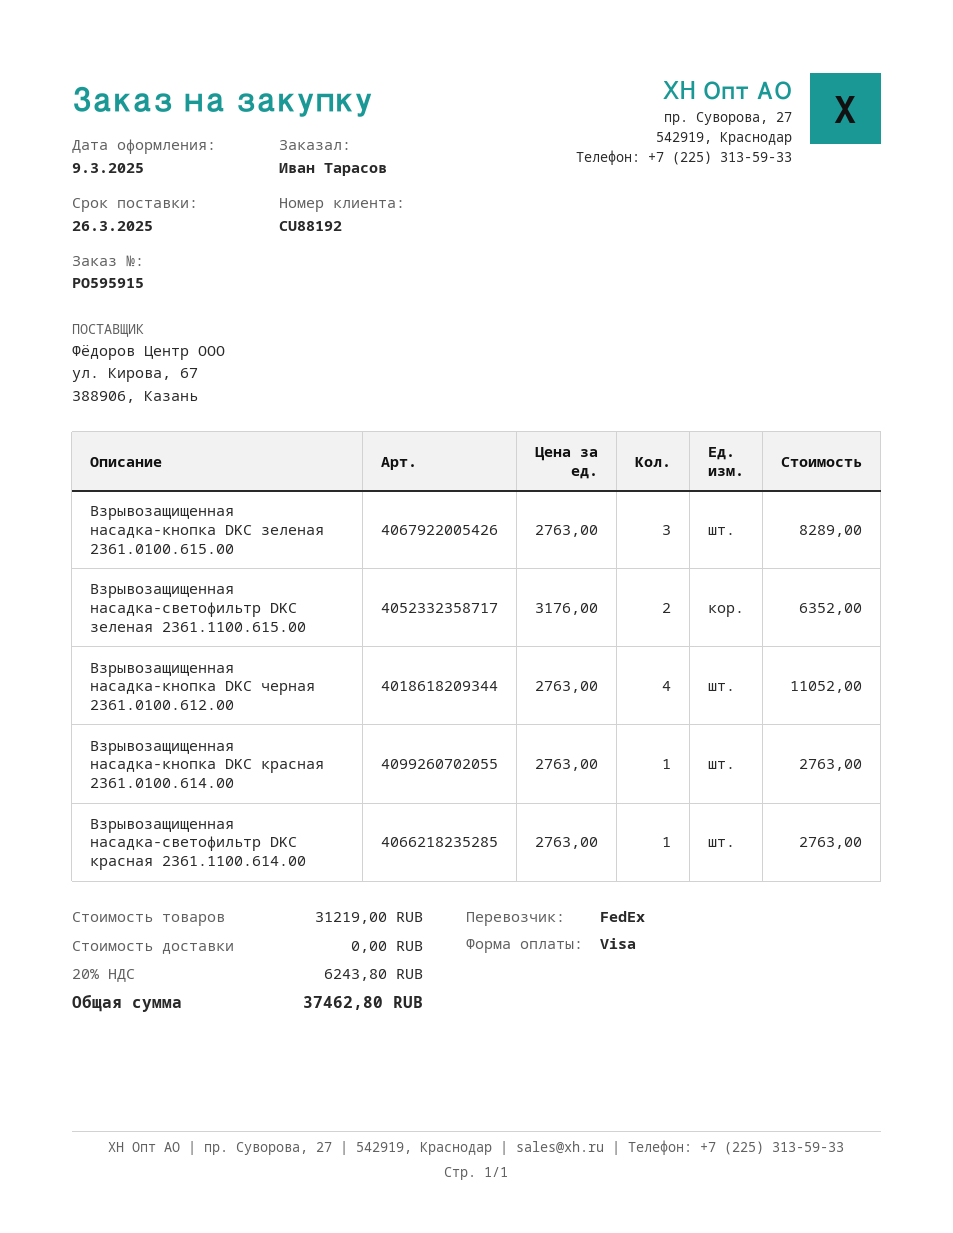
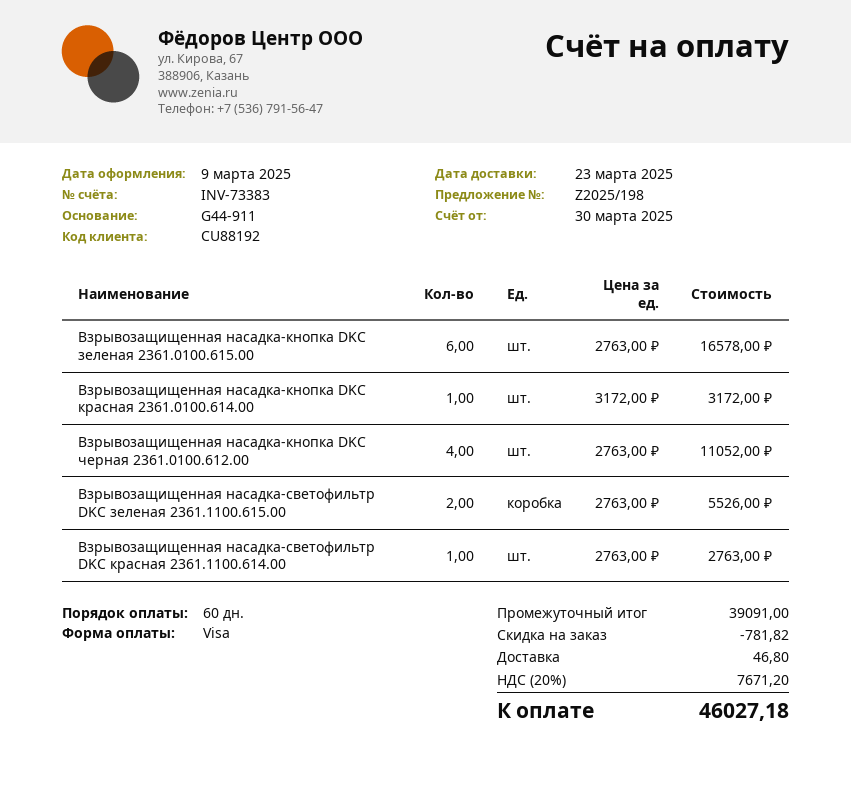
delivery date: 2025-03-26 -> 2025-03-23
Взрывозащищенная насадка-кнопка DKC зеленая 2361.0100.615.00: 3 x 2763.00 = 8289.00 -> 6 x 2763.00 = 16578.00
Взрывозащищенная насадка-светофильтр DKC зеленая 2361.1100.615.00: 2 x 3176.00 = 6352.00 -> 2 x 2763.00 = 5526.00
Взрывозащищенная насадка-кнопка DKC красная 2361.0100.614.00: 1 x 2763.00 = 2763.00 -> 1 x 3172.00 = 3172.00
subtotal: 31219.00 -> 39091.00
discount: none -> 781.82
shipping: 0.00 -> 46.80
tax: 20% = 6243.80 -> 20% = 7671.20
total: 37462.80 -> 46027.18

